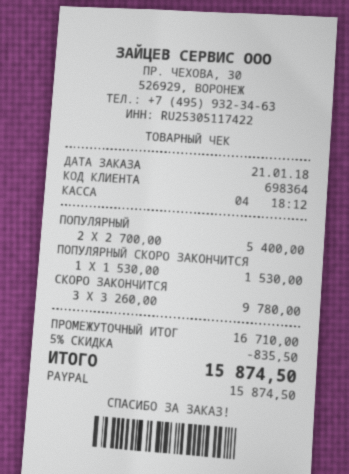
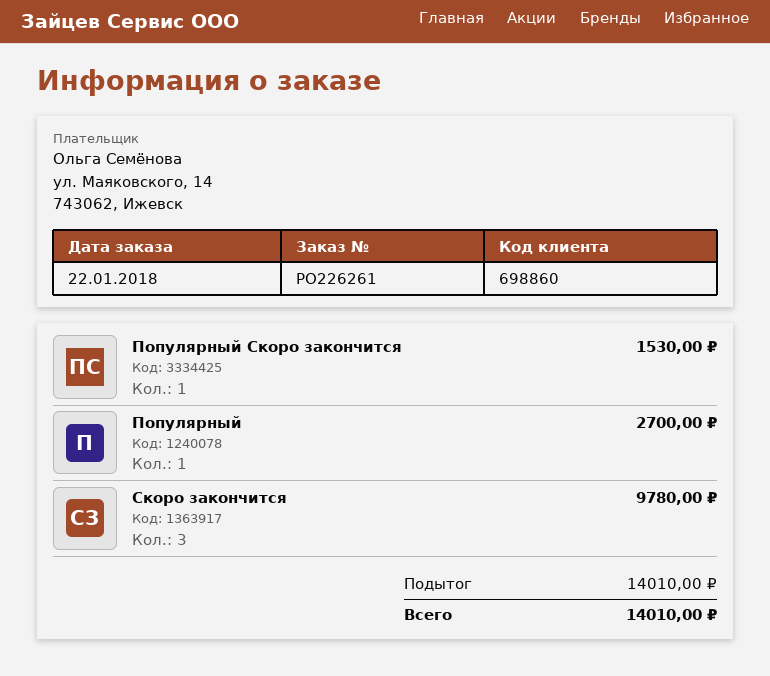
order date: 2018-01-21 -> 2018-01-22
customer number: 698364 -> 698860
ПОПУЛЯРНЫЙ: 2 for 5400.00 -> 1 for 2700.00
subtotal: 16710.00 -> 14010.00
discount: 5% = 835.50 -> none
total: 15874.50 -> 14010.00

